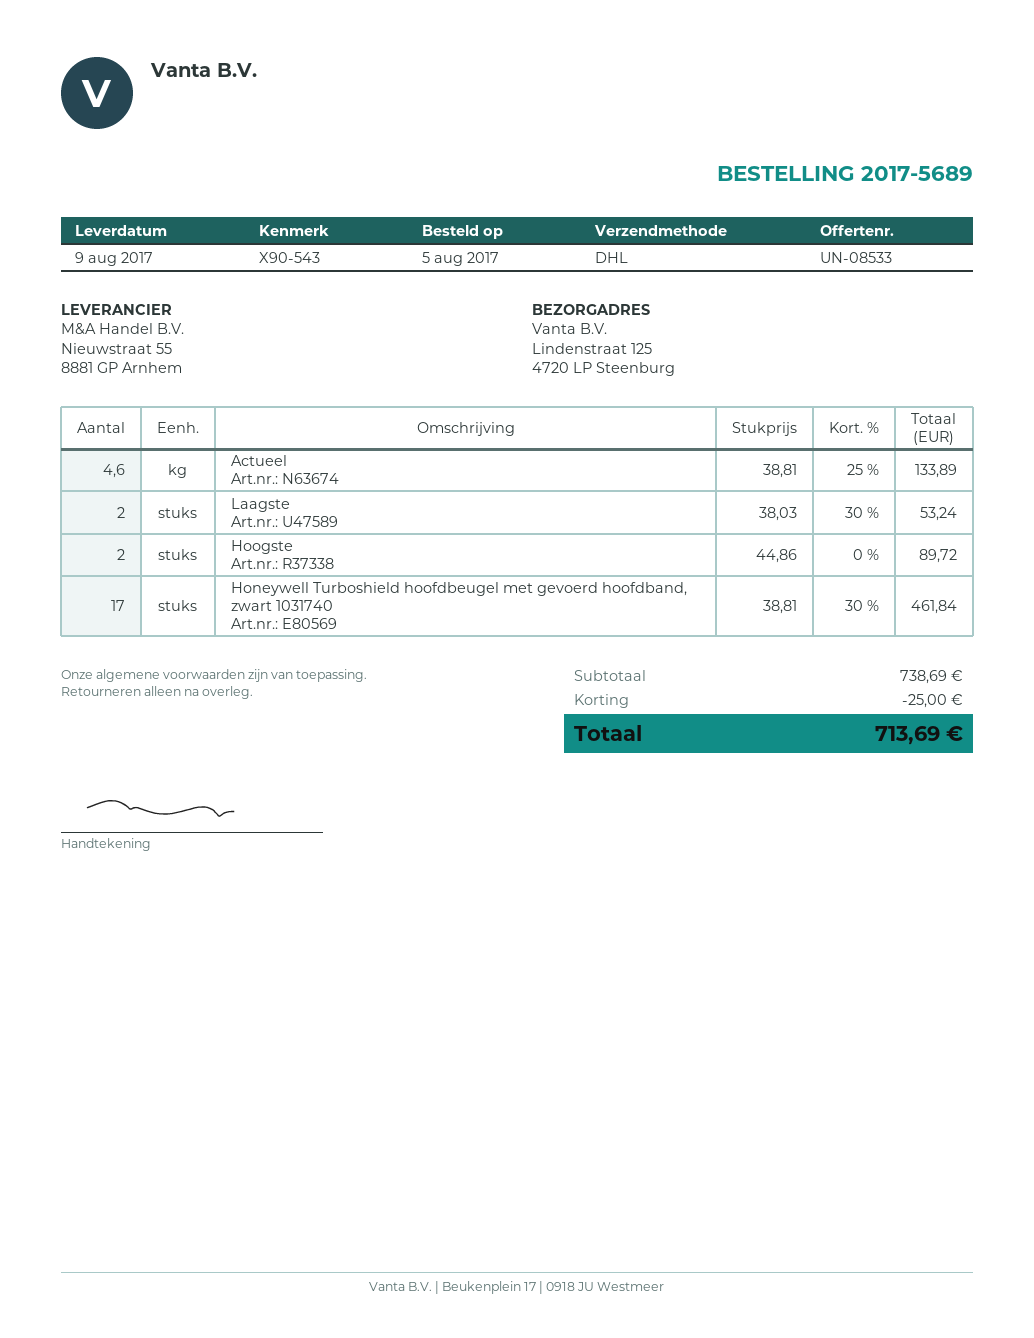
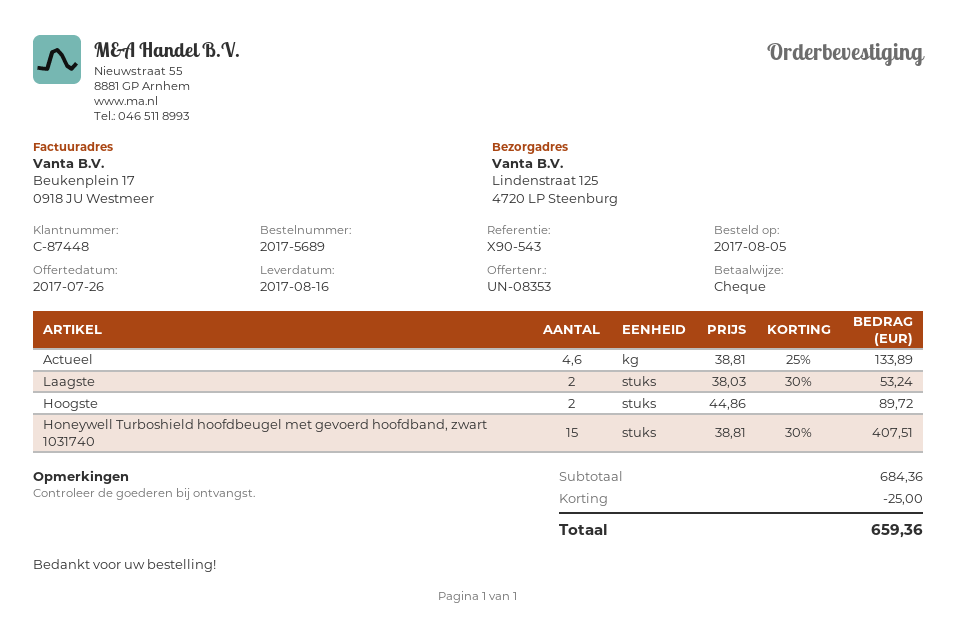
quote number: UN-08533 -> UN-08353
delivery date: 2017-08-09 -> 2017-08-16
Honeywell Turboshield hoofdbeugel met gevoerd hoofdband, zwart 1031740: 17 x 38.81 - 30% = 461.84 -> 15 x 38.81 - 30% = 407.51
subtotal: 738.69 -> 684.36
total: 713.69 -> 659.36

